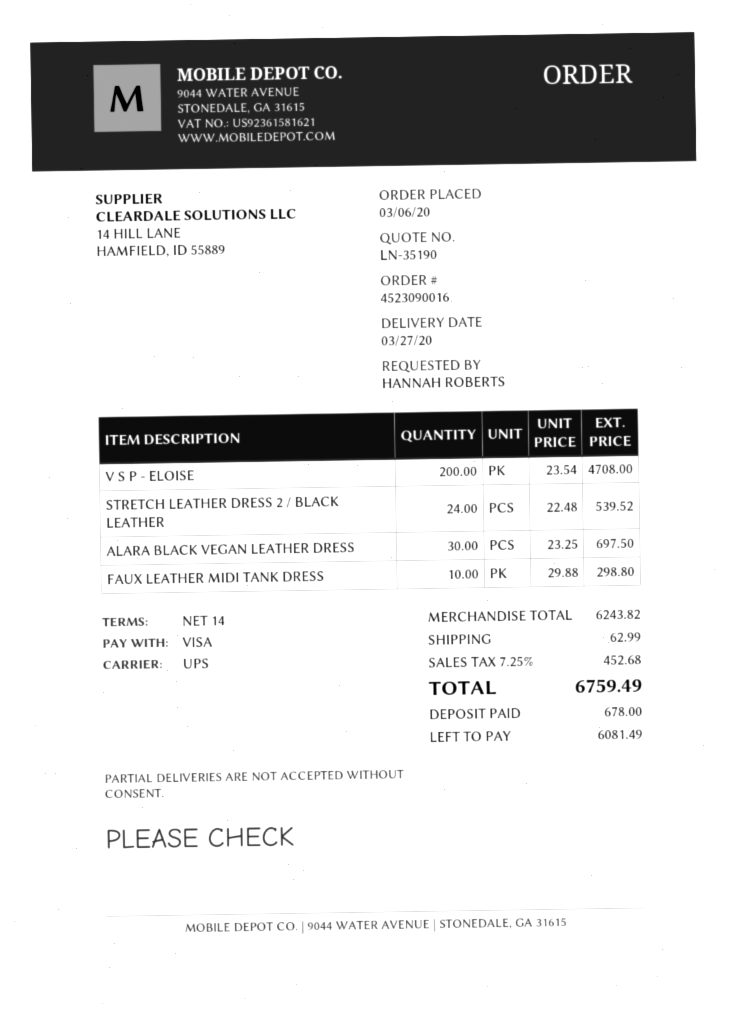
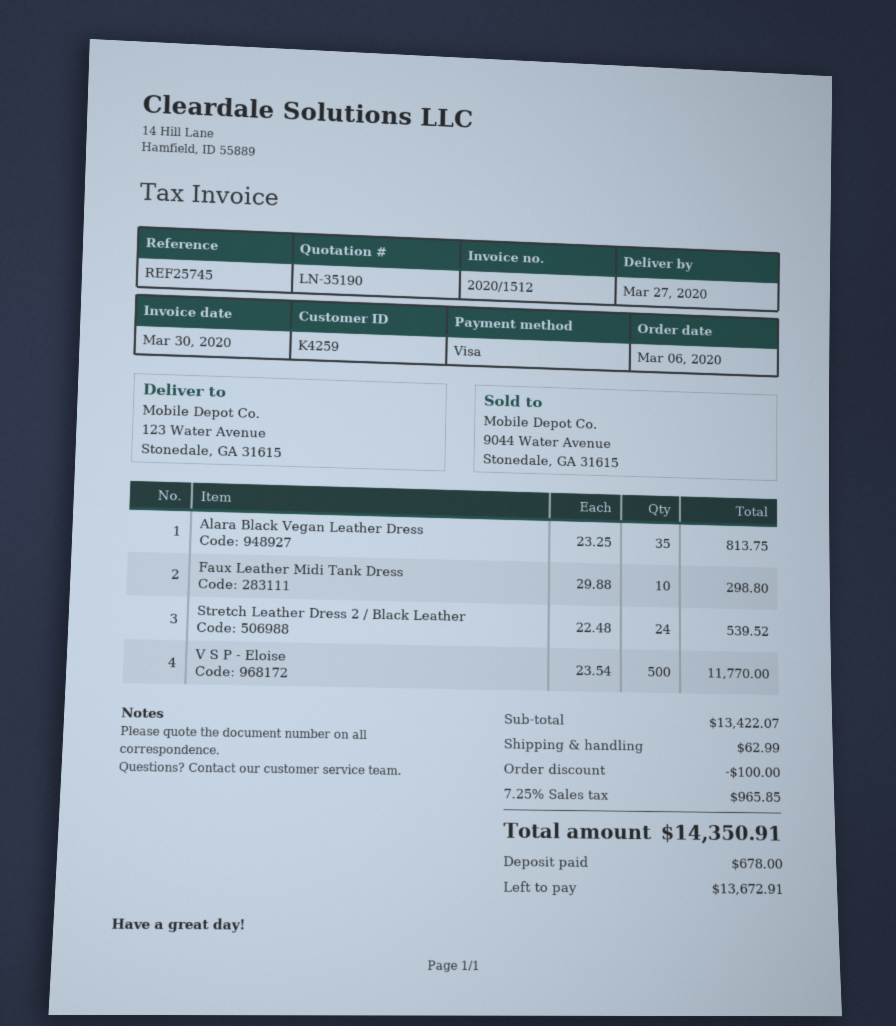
V S P - ELOISE: 200 x 23.54 = 4708.00 -> 500 x 23.54 = 11770.00
ALARA BLACK VEGAN LEATHER DRESS: 30 x 23.25 = 697.50 -> 35 x 23.25 = 813.75
subtotal: 6243.82 -> 13422.07
discount: none -> 100.00
tax: 7.25% = 452.68 -> 7.25% = 965.85
total: 6759.49 -> 14350.91
balance: 6081.49 -> 13672.91

